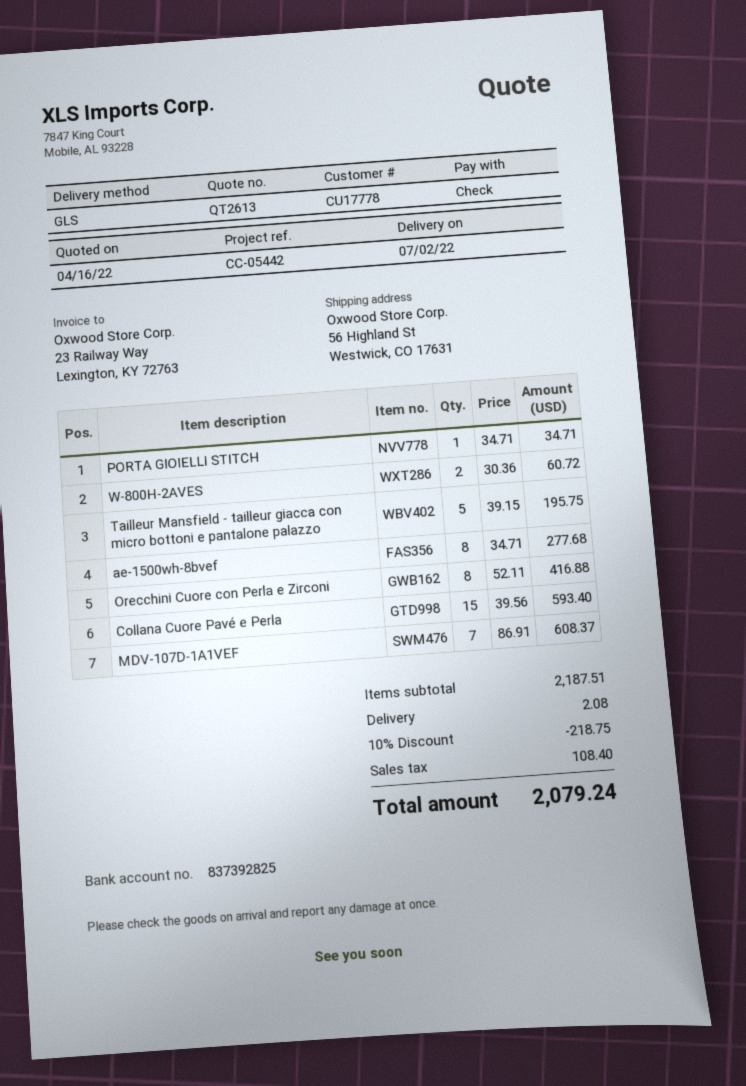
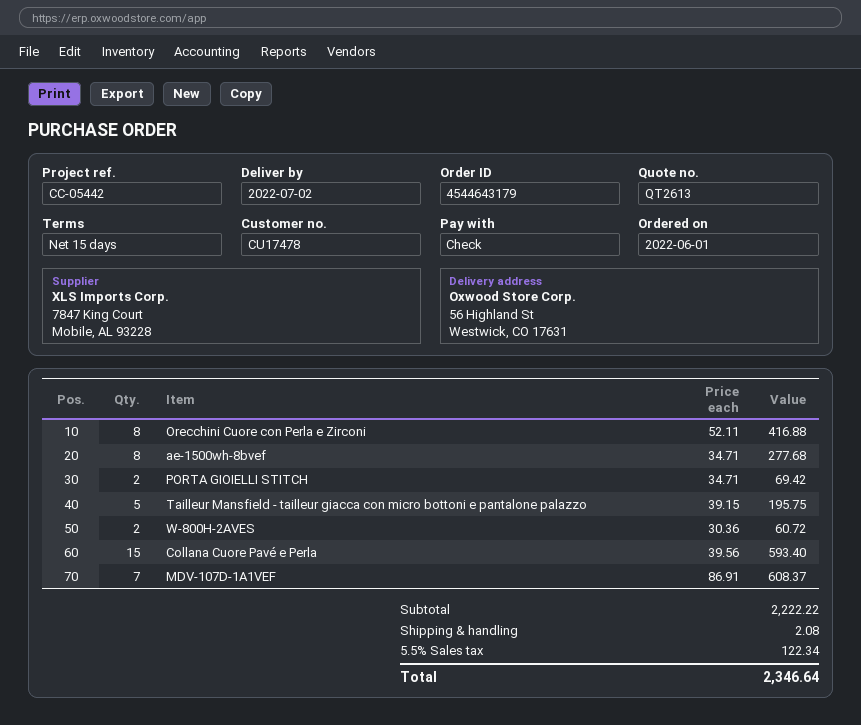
customer number: CU17778 -> CU17478
PORTA GIOIELLI STITCH: 1 x 34.71 = 34.71 -> 2 x 34.71 = 69.42
subtotal: 2187.51 -> 2222.22
discount: 10% = 218.75 -> none
tax: 108.40 -> 122.34
total: 2079.24 -> 2346.64

